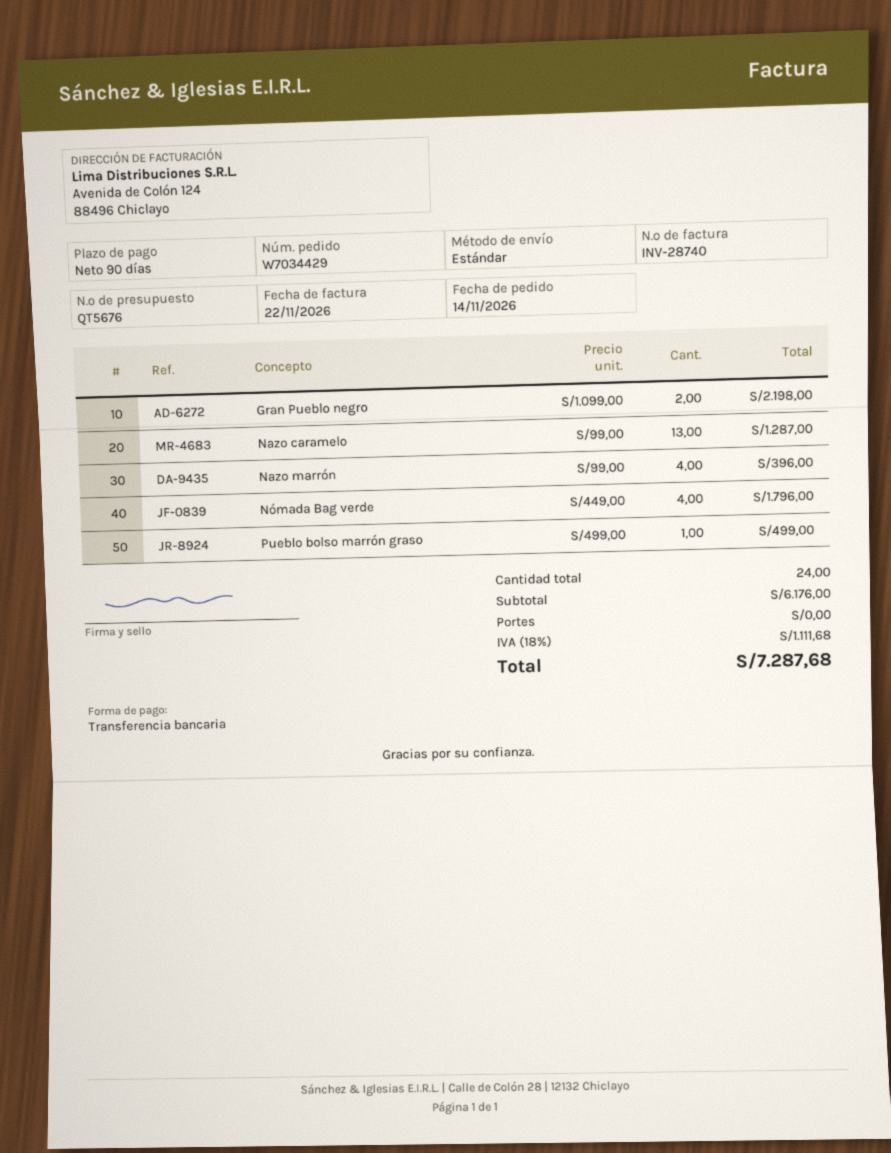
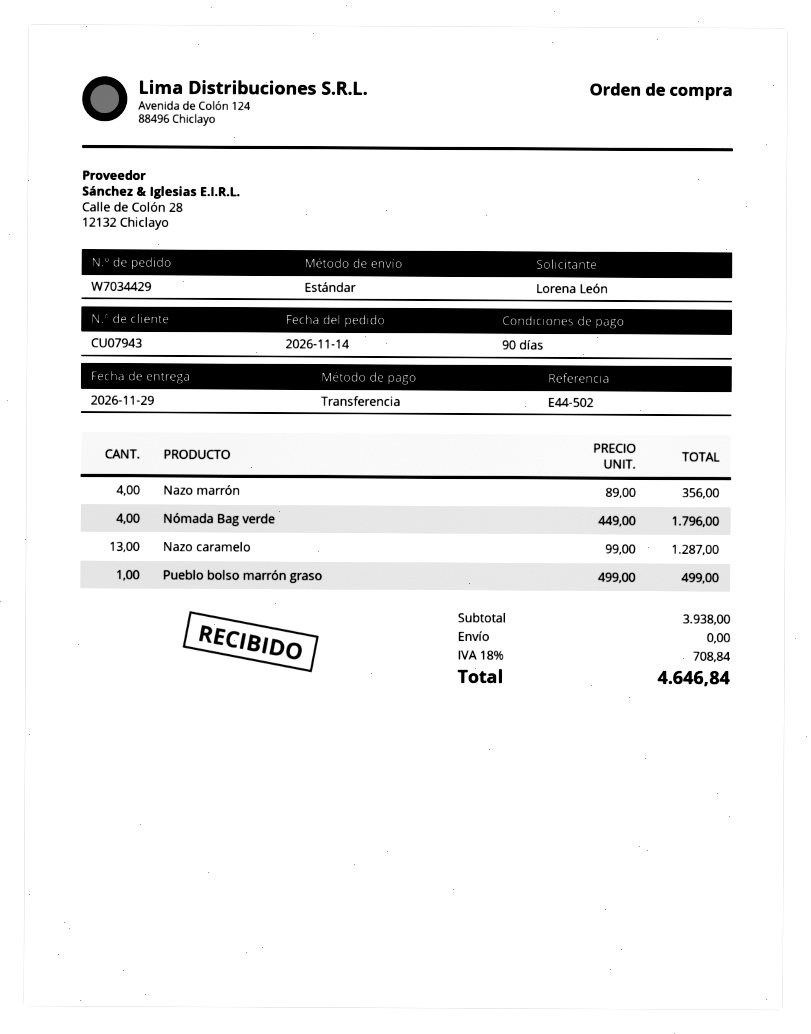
Gran Pueblo negro: 2 x 1099.00 = 2198.00 -> none
Nazo marrón: 4 x 99.00 = 396.00 -> 4 x 89.00 = 356.00
subtotal: 6176.00 -> 3938.00
tax: 18% = 1111.68 -> 18% = 708.84
total: 7287.68 -> 4646.84

